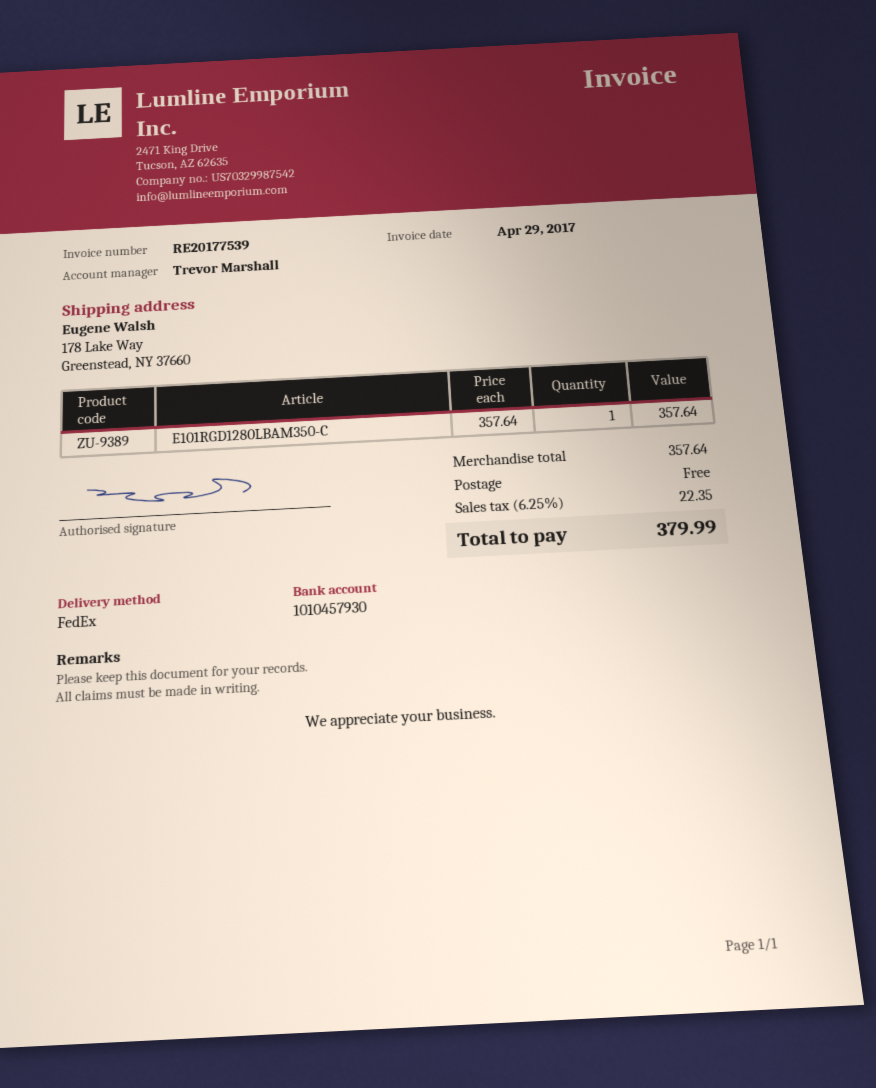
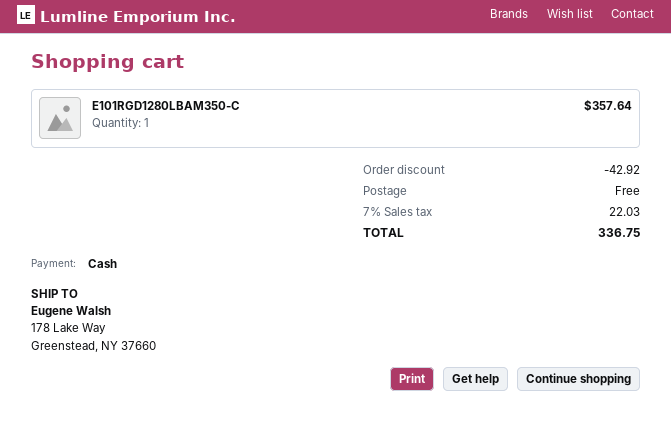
discount: none -> 42.92
tax: 6.25% = 22.35 -> 7% = 22.03
total: 379.99 -> 336.75

